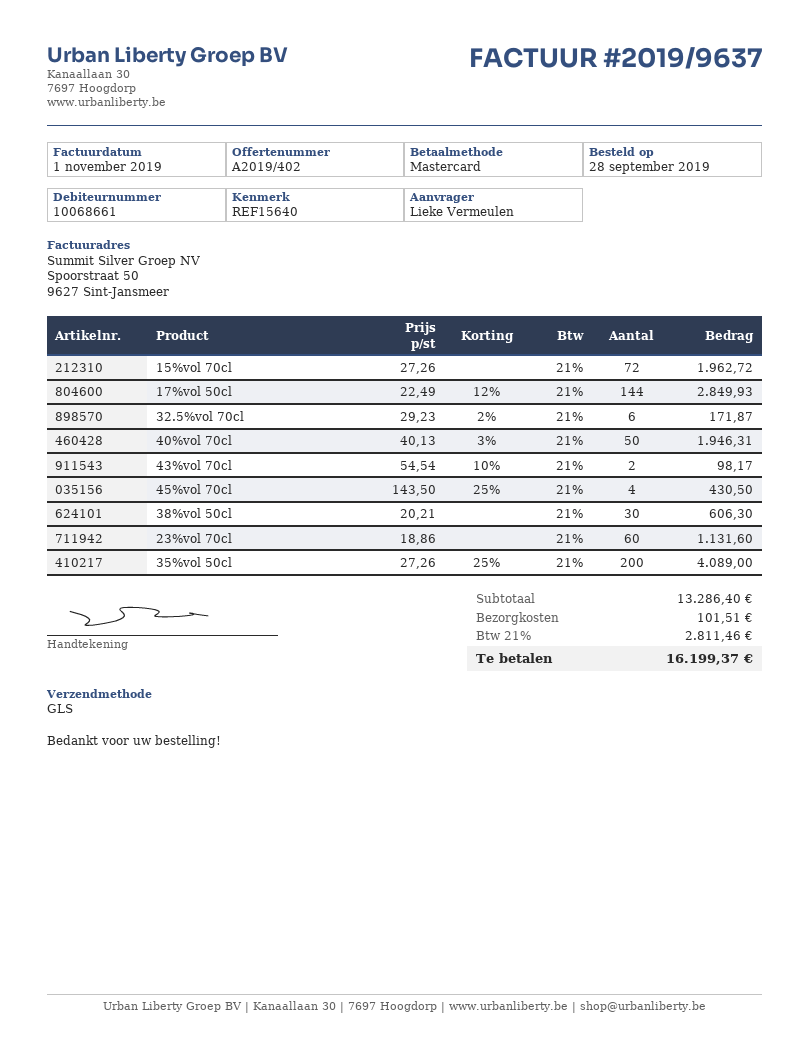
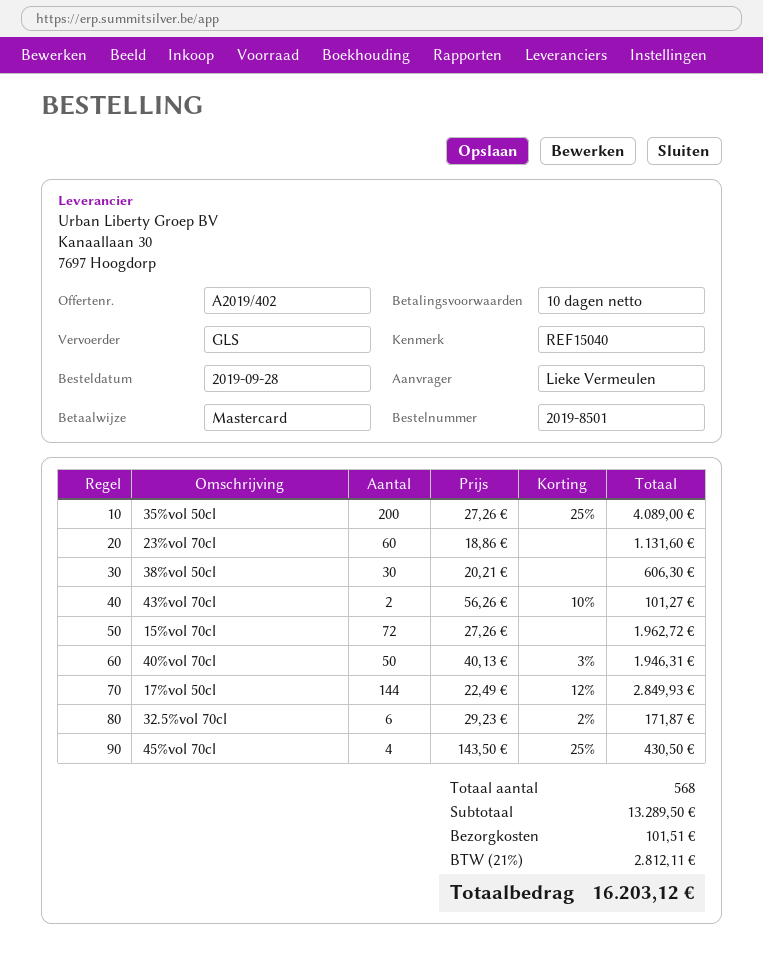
reference: REF15640 -> REF15040
43%vol 70cl: 2 x 54.54 - 10% = 98.17 -> 2 x 56.26 - 10% = 101.27
subtotal: 13286.40 -> 13289.50
tax: 21% = 2811.46 -> 21% = 2812.11
total: 16199.37 -> 16203.12

